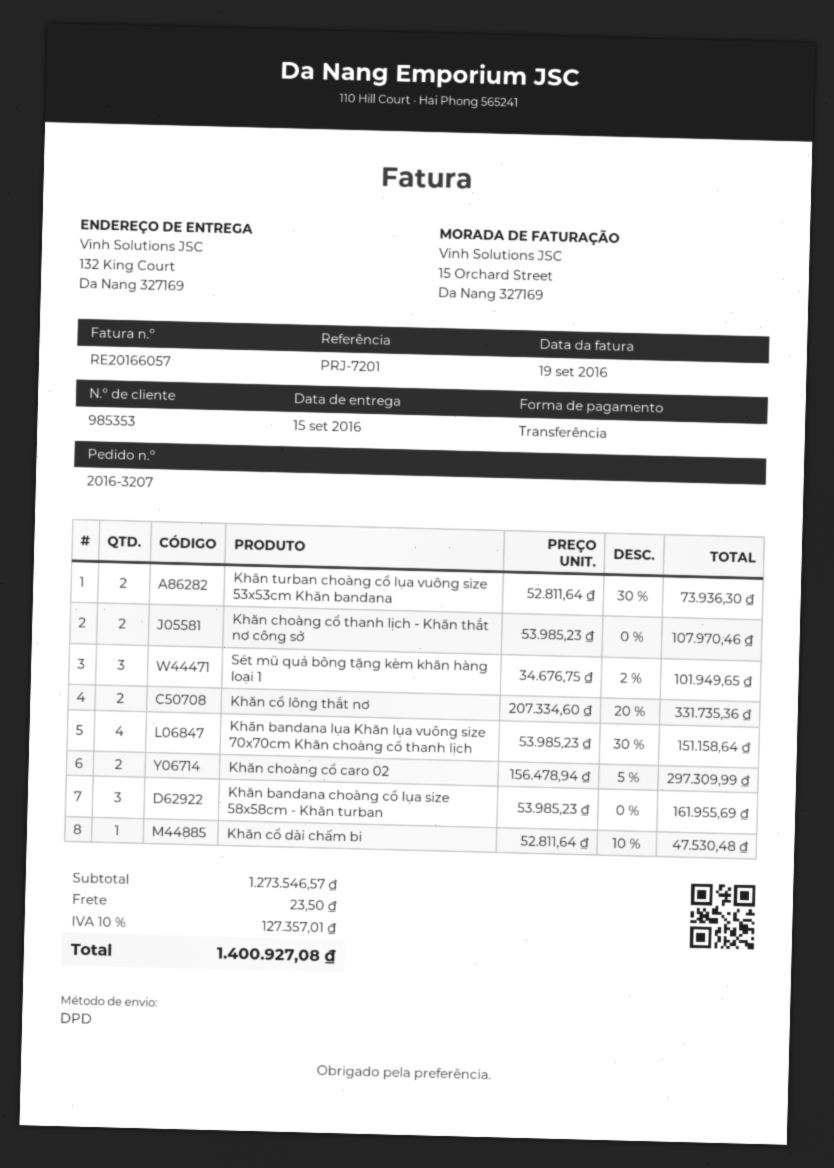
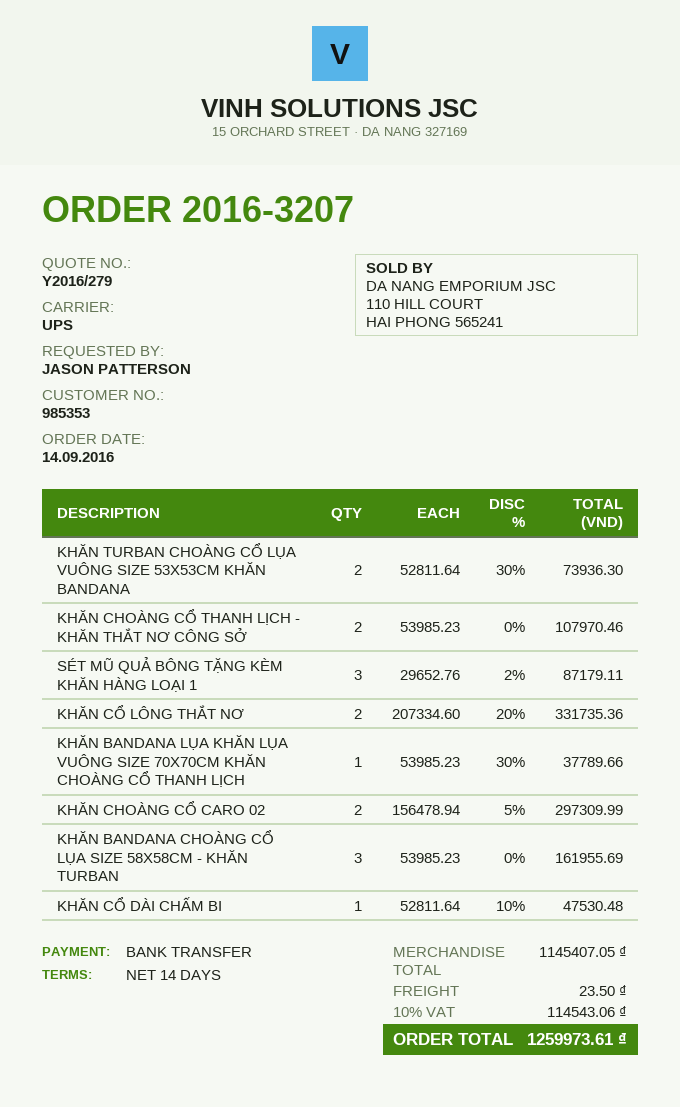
shipping method: DPD -> UPS
Sét mũ quả bông tặng kèm khăn hàng loại 1: 3 x 34676.75 - 2% = 101949.65 -> 3 x 29652.76 - 2% = 87179.11
Khăn bandana lụa Khăn lụa vuông size 70x70cm Khăn choàng cổ thanh lịch: 4 x 53985.23 - 30% = 151158.64 -> 1 x 53985.23 - 30% = 37789.66
subtotal: 1273546.57 -> 1145407.05
tax: 10% = 127357.01 -> 10% = 114543.06
total: 1400927.08 -> 1259973.61

